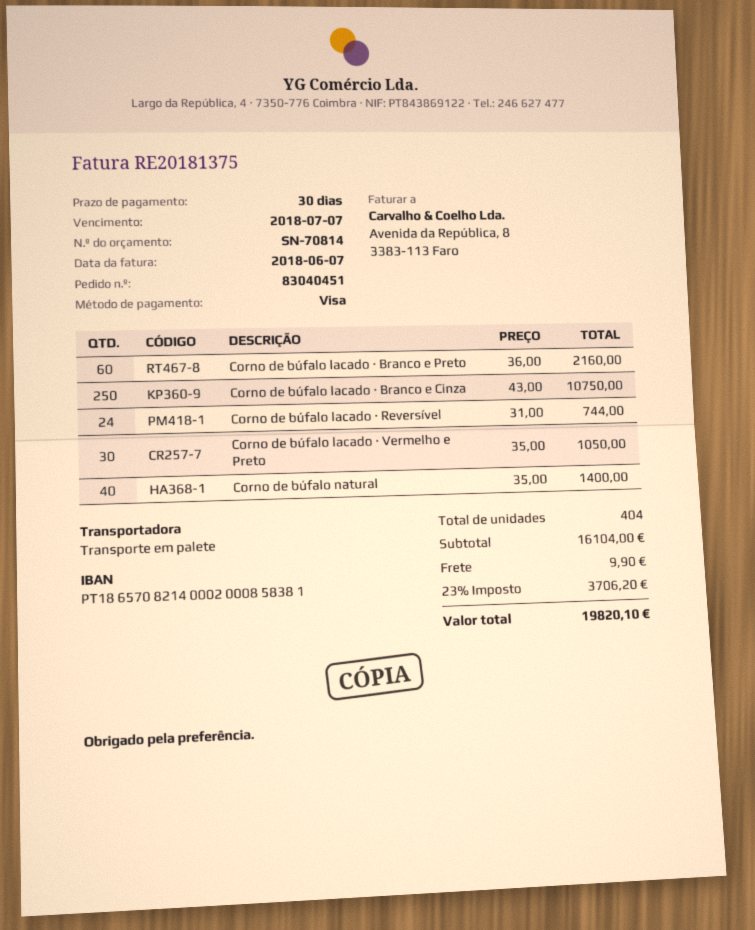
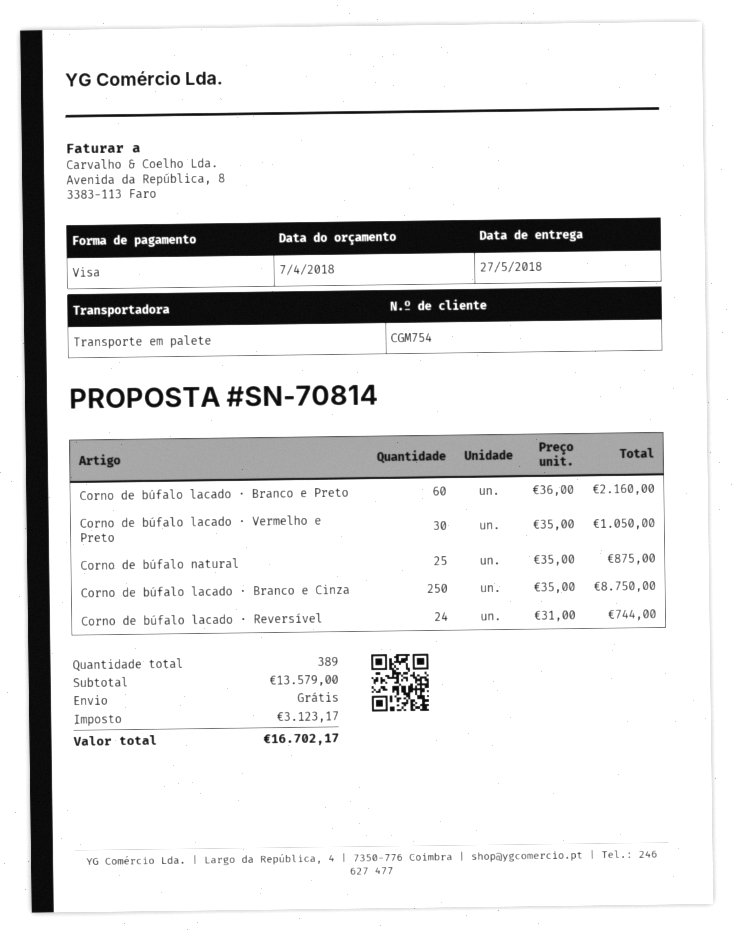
Corno de búfalo lacado · Branco e Cinza: 250 x 43.00 = 10750.00 -> 250 x 35.00 = 8750.00
Corno de búfalo natural: 40 x 35.00 = 1400.00 -> 25 x 35.00 = 875.00
total quantity: 404 -> 389
subtotal: 16104.00 -> 13579.00
shipping: 9.90 -> 0.00
tax: 3706.20 -> 3123.17
total: 19820.10 -> 16702.17

